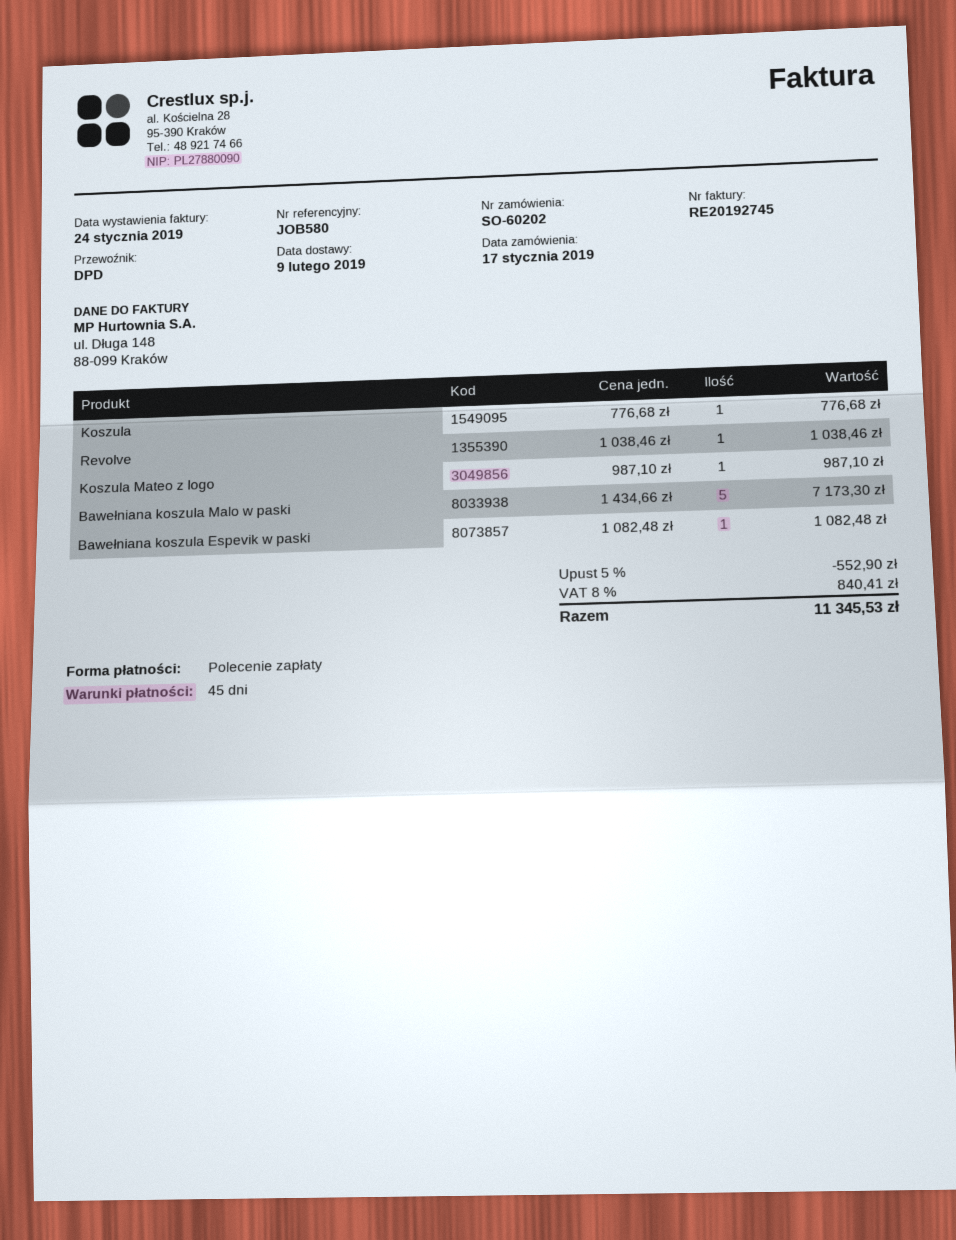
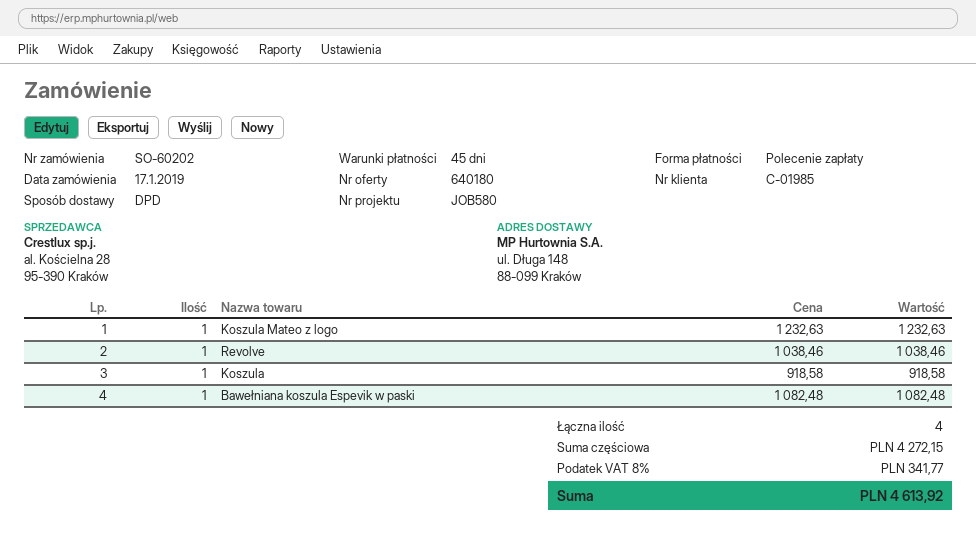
Koszula: 1 x 776.68 = 776.68 -> 1 x 918.58 = 918.58
Koszula Mateo z logo: 1 x 987.10 = 987.10 -> 1 x 1232.63 = 1232.63
Bawełniana koszula Malo w paski: 5 x 1434.66 = 7173.30 -> none
discount: 5% = 552.90 -> none
tax: 8% = 840.41 -> 8% = 341.77
total: 11345.53 -> 4613.92

